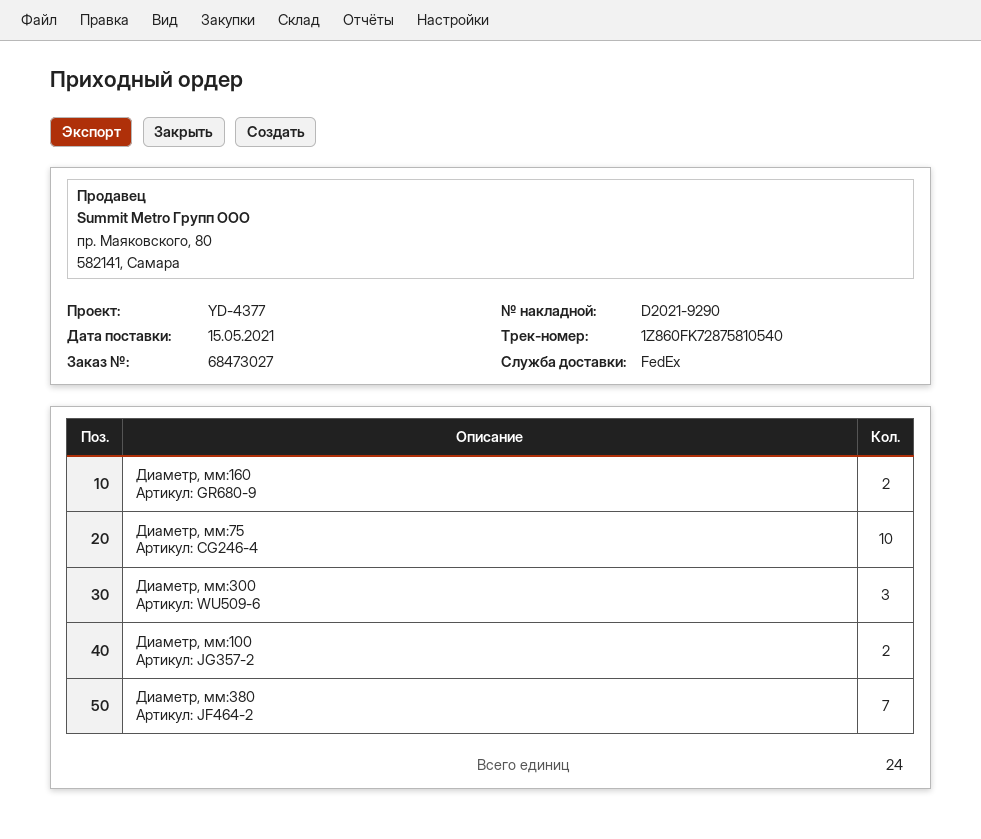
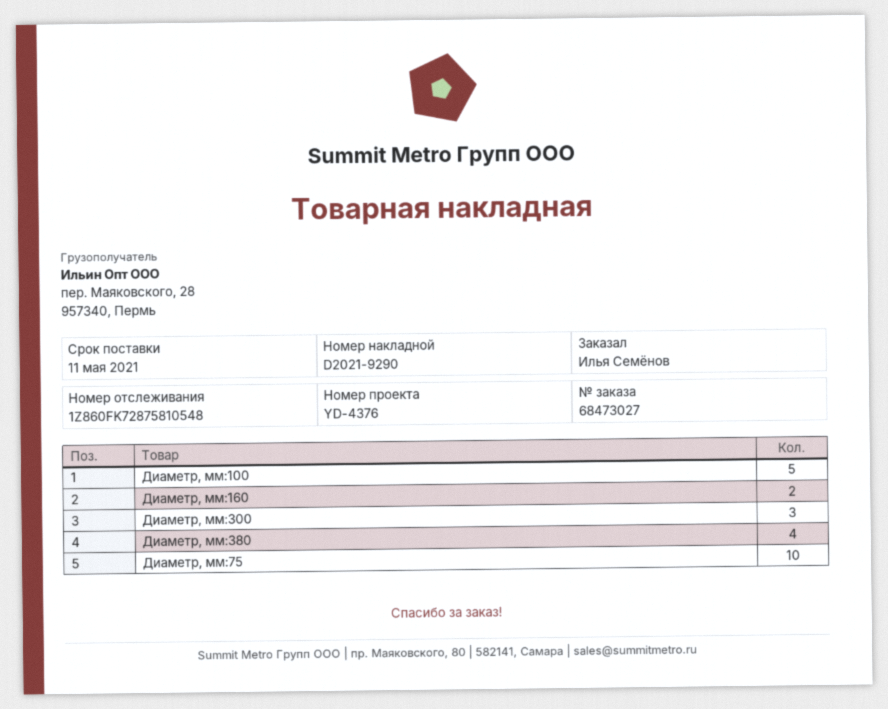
delivery date: 2021-05-15 -> 2021-05-11
reference: YD-4377 -> YD-4376
tracking number: 1Z860FK72875810540 -> 1Z860FK72875810548
Диаметр, мм:100: 2 -> 5
Диаметр, мм:380: 7 -> 4

